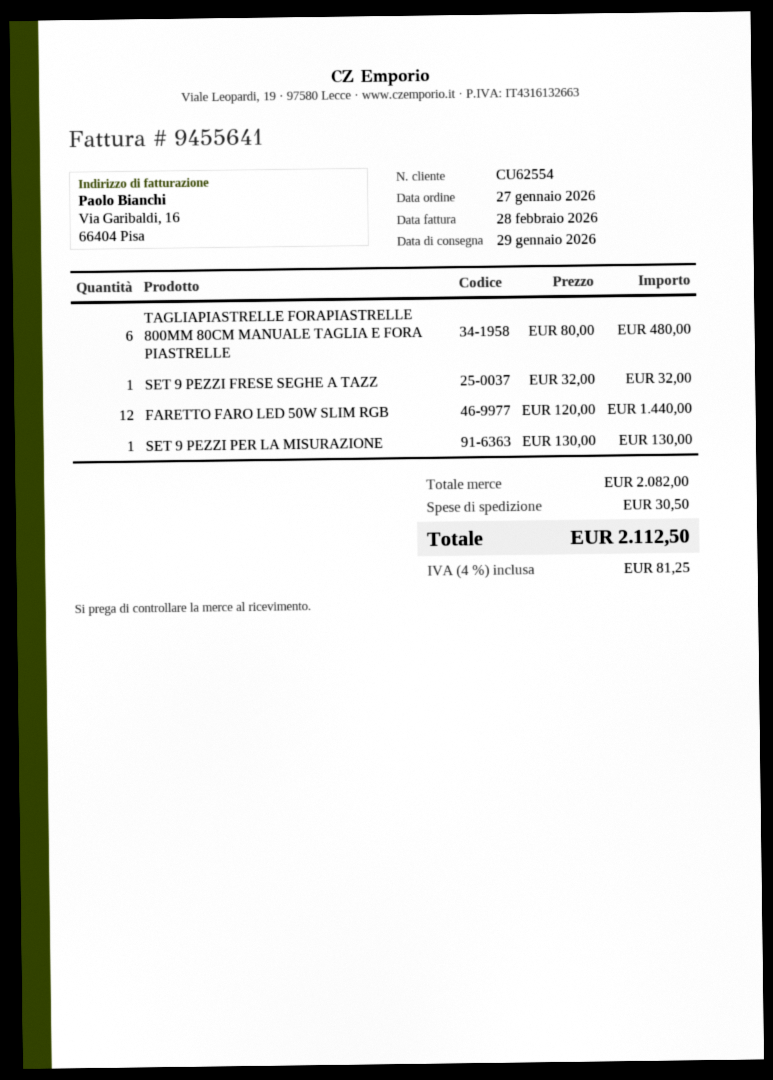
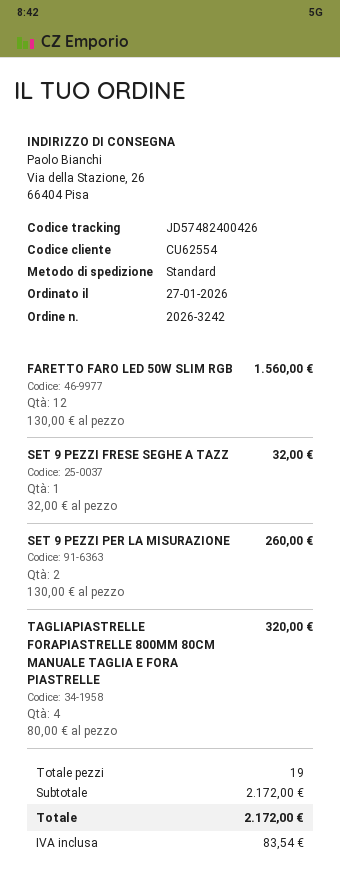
TAGLIAPIASTRELLE FORAPIASTRELLE 800MM 80CM MANUALE TAGLIA E FORA PIASTRELLE: 6 x 80.00 = 480.00 -> 4 x 80.00 = 320.00
FARETTO FARO LED 50W SLIM RGB: 12 x 120.00 = 1440.00 -> 12 x 130.00 = 1560.00
SET 9 PEZZI PER LA MISURAZIONE: 1 x 130.00 = 130.00 -> 2 x 130.00 = 260.00
subtotal: 2082.00 -> 2172.00
shipping: 30.50 -> none
tax: 81.25 -> 83.54
total: 2112.50 -> 2172.00

